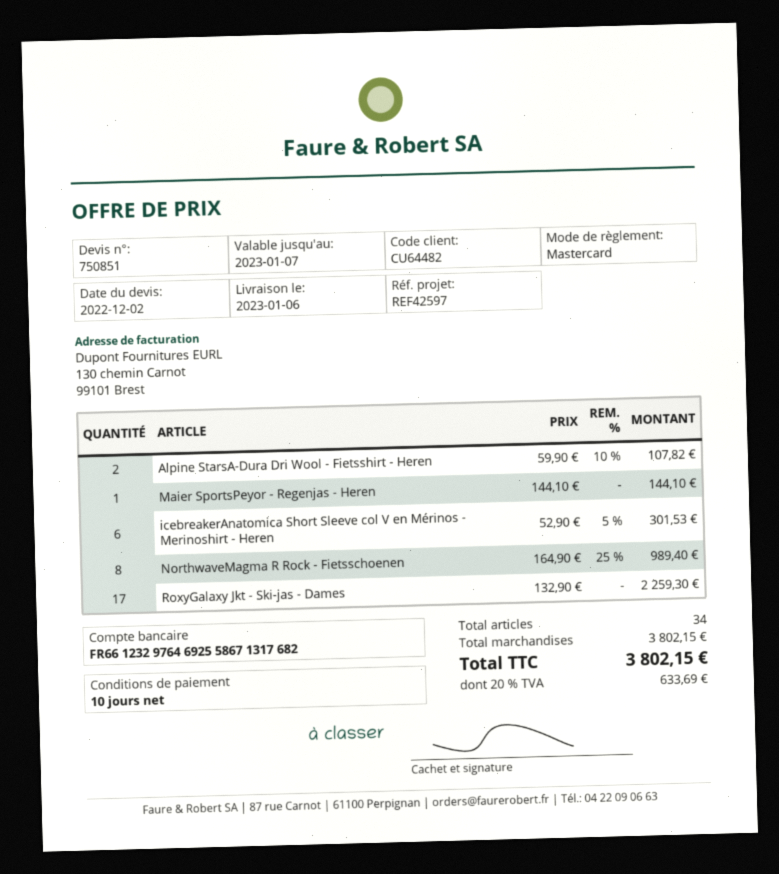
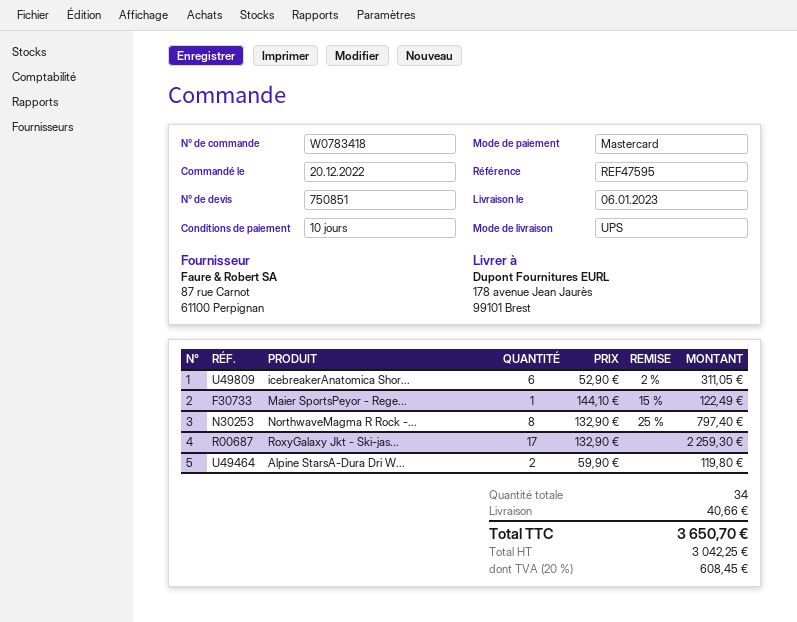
reference: REF42597 -> REF47595
Alpine StarsA-Dura Dri Wool - Fietsshirt - Heren: 2 x 59.90 - 10% = 107.82 -> 2 x 59.90 = 119.80
Maier SportsPeyor - Regenjas - Heren: 1 x 144.10 = 144.10 -> 1 x 144.10 - 15% = 122.49
icebreakerAnatomica Short Sleeve col V en Mérinos - Merinoshirt - Heren: 6 x 52.90 - 5% = 301.53 -> 6 x 52.90 - 2% = 311.05
NorthwaveMagma R Rock - Fietsschoenen: 8 x 164.90 - 25% = 989.40 -> 8 x 132.90 - 25% = 797.40
shipping: none -> 40.66
tax: 20% = 633.69 -> 20% = 608.45
total: 3802.15 -> 3650.70

